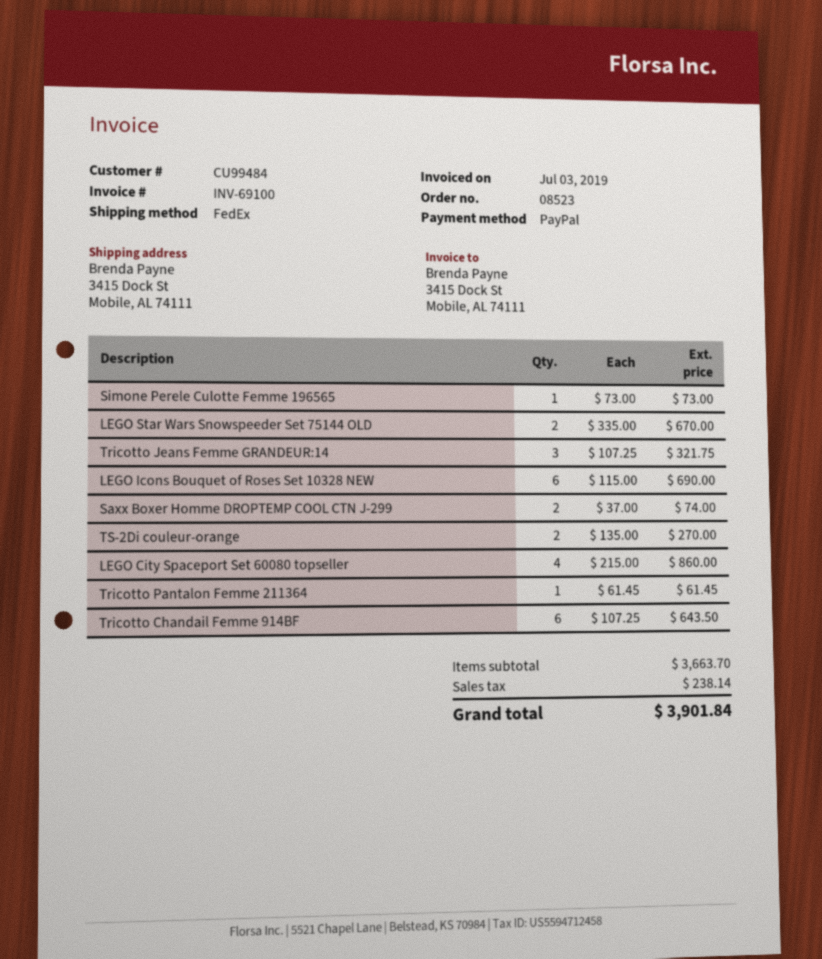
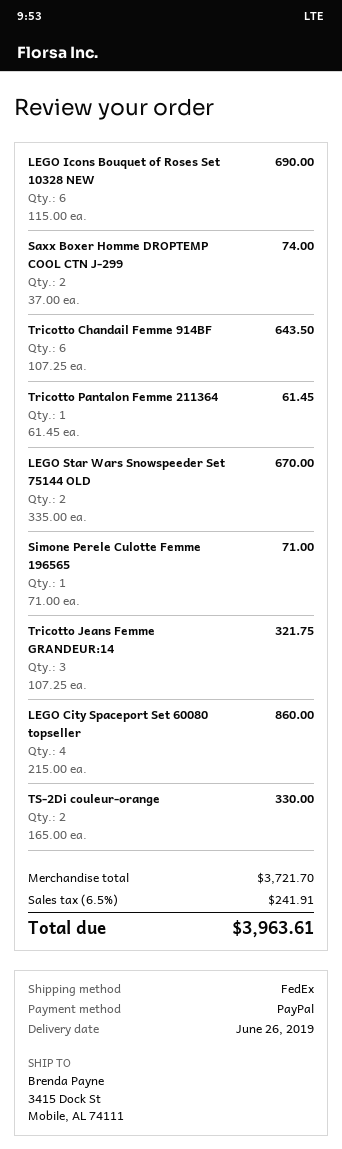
Simone Perele Culotte Femme 196565: 1 x 73.00 = 73.00 -> 1 x 71.00 = 71.00
TS-2Di couleur-orange: 2 x 135.00 = 270.00 -> 2 x 165.00 = 330.00
subtotal: 3663.70 -> 3721.70
tax: 238.14 -> 241.91
total: 3901.84 -> 3963.61

